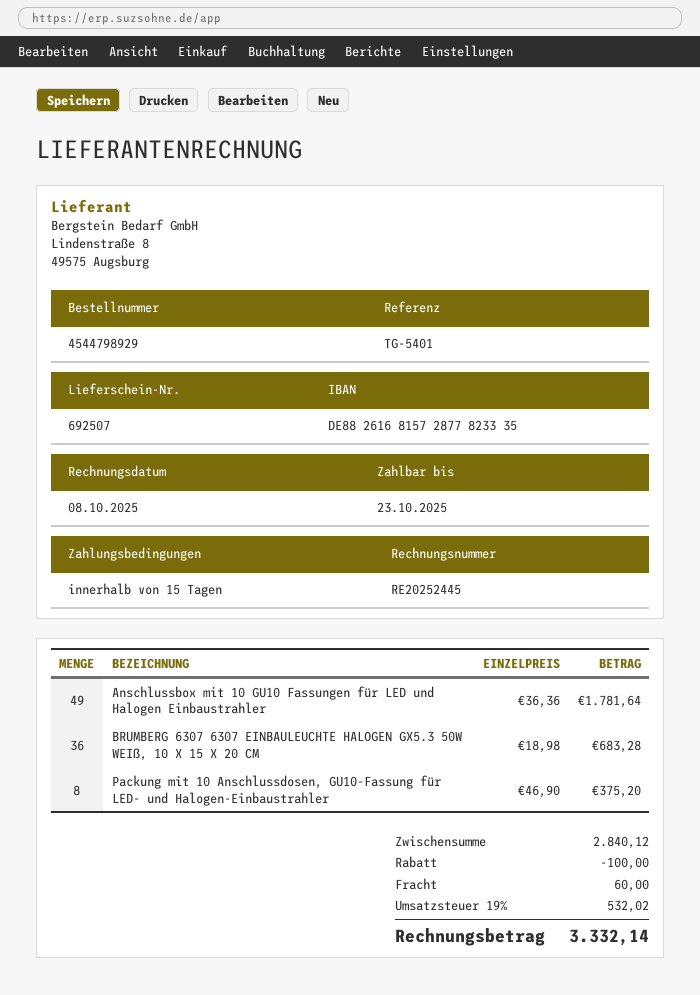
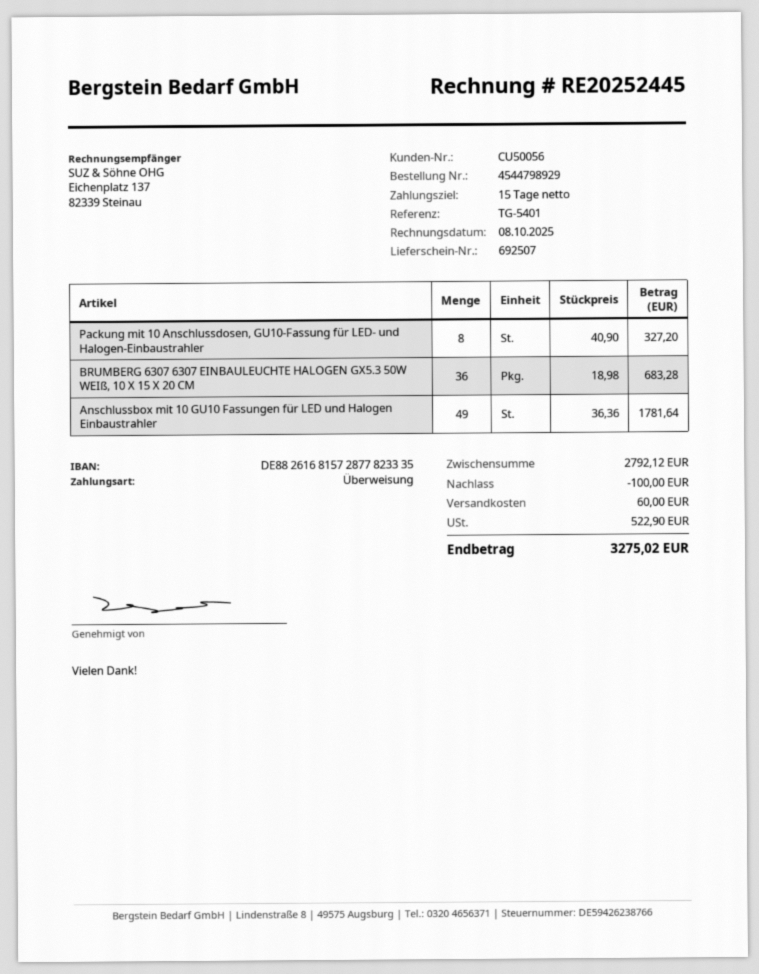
Packung mit 10 Anschlussdosen, GU10-Fassung für LED- und Halogen-Einbaustrahler: 8 x 46.90 = 375.20 -> 8 x 40.90 = 327.20
subtotal: 2840.12 -> 2792.12
tax: 532.02 -> 522.90
total: 3332.14 -> 3275.02

